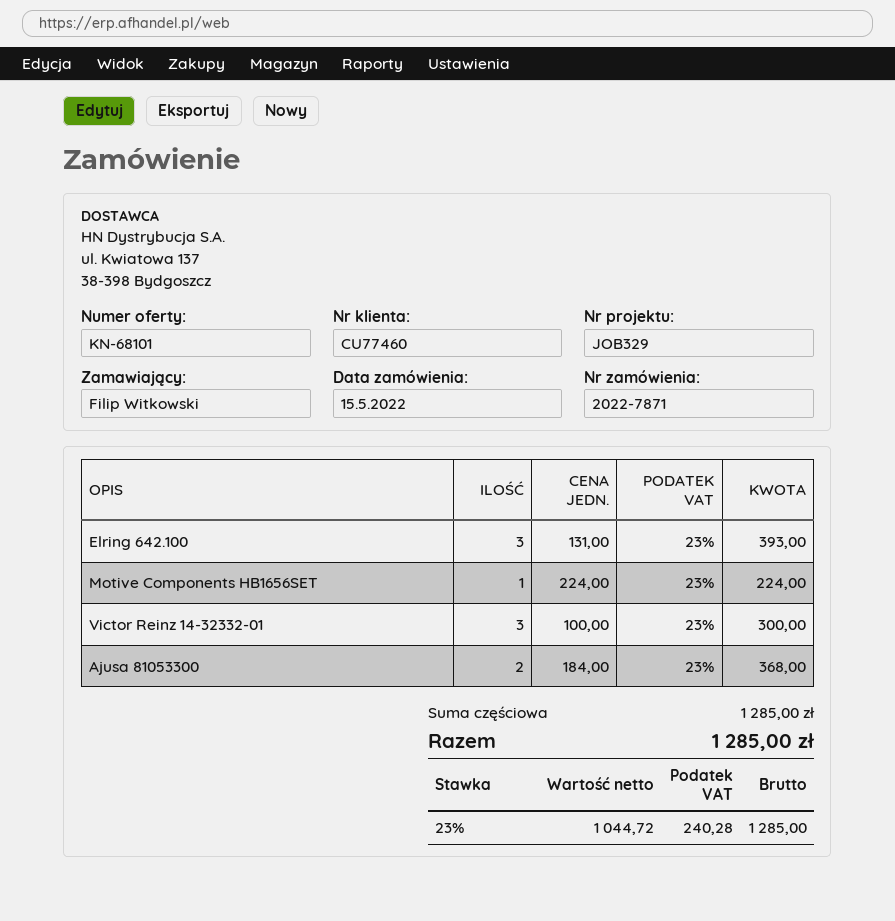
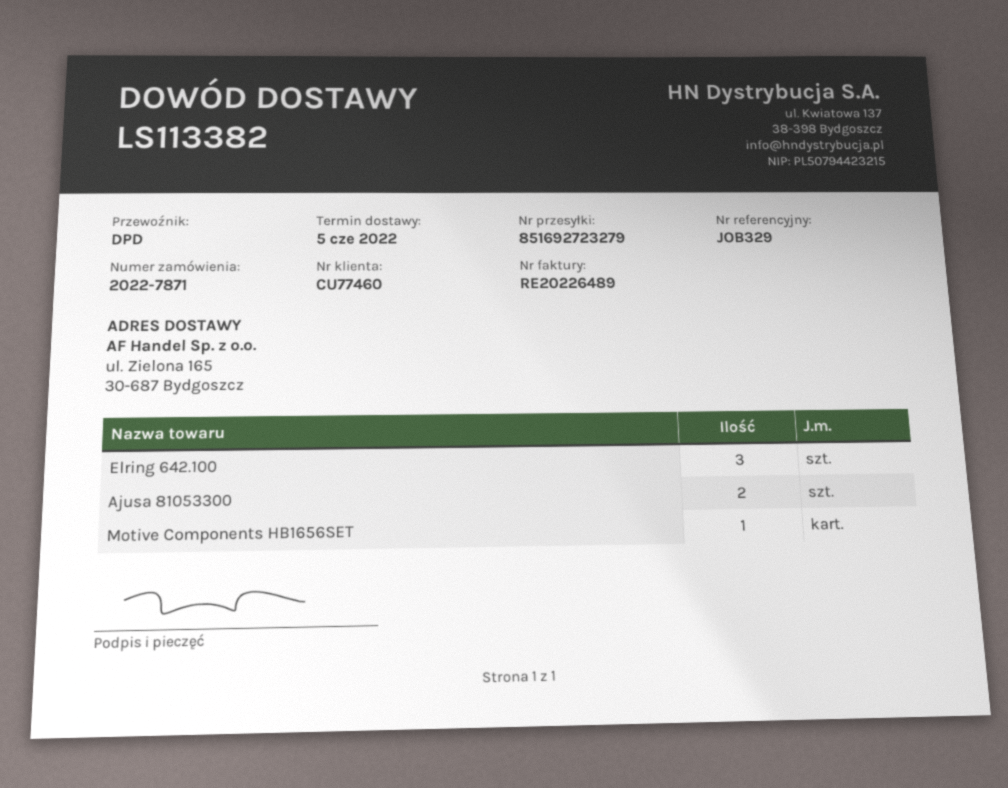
Victor Reinz 14-32332-01: 3 -> none

